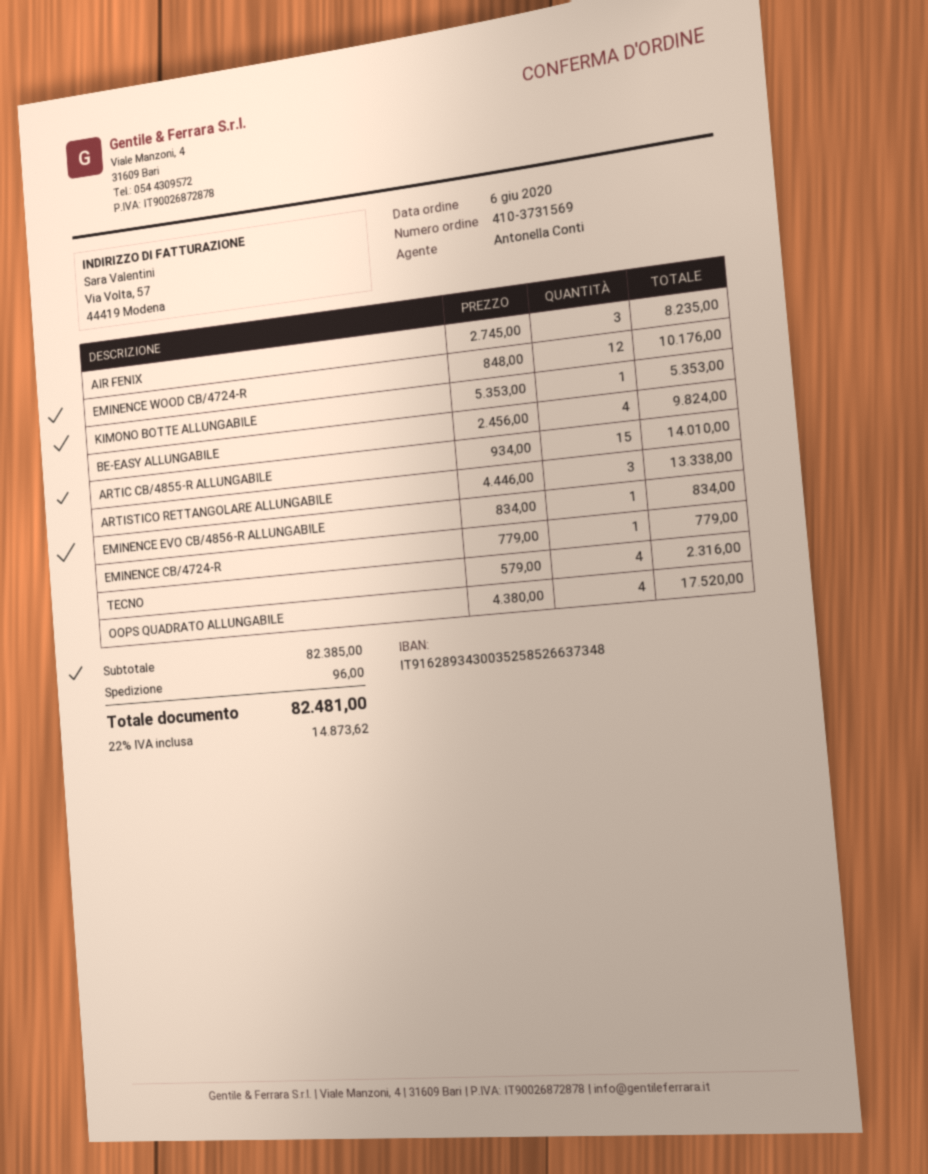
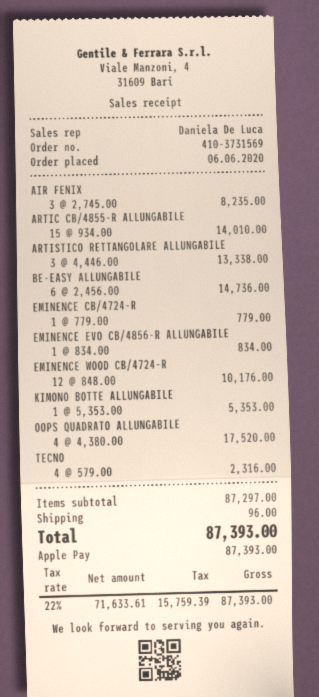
sales rep: Antonella Conti -> Daniela De Luca
BE-EASY ALLUNGABILE: 4 x 2456.00 = 9824.00 -> 6 x 2456.00 = 14736.00
subtotal: 82385.00 -> 87297.00
tax: 22% = 14873.62 -> 22% = 15759.39
total: 82481.00 -> 87393.00

